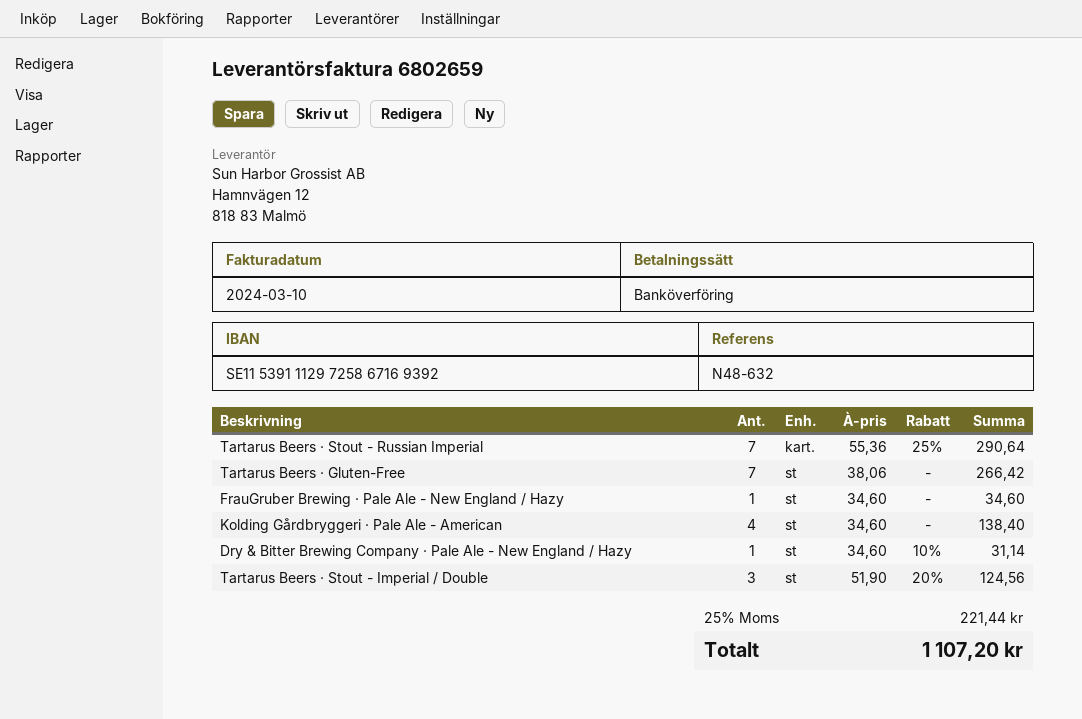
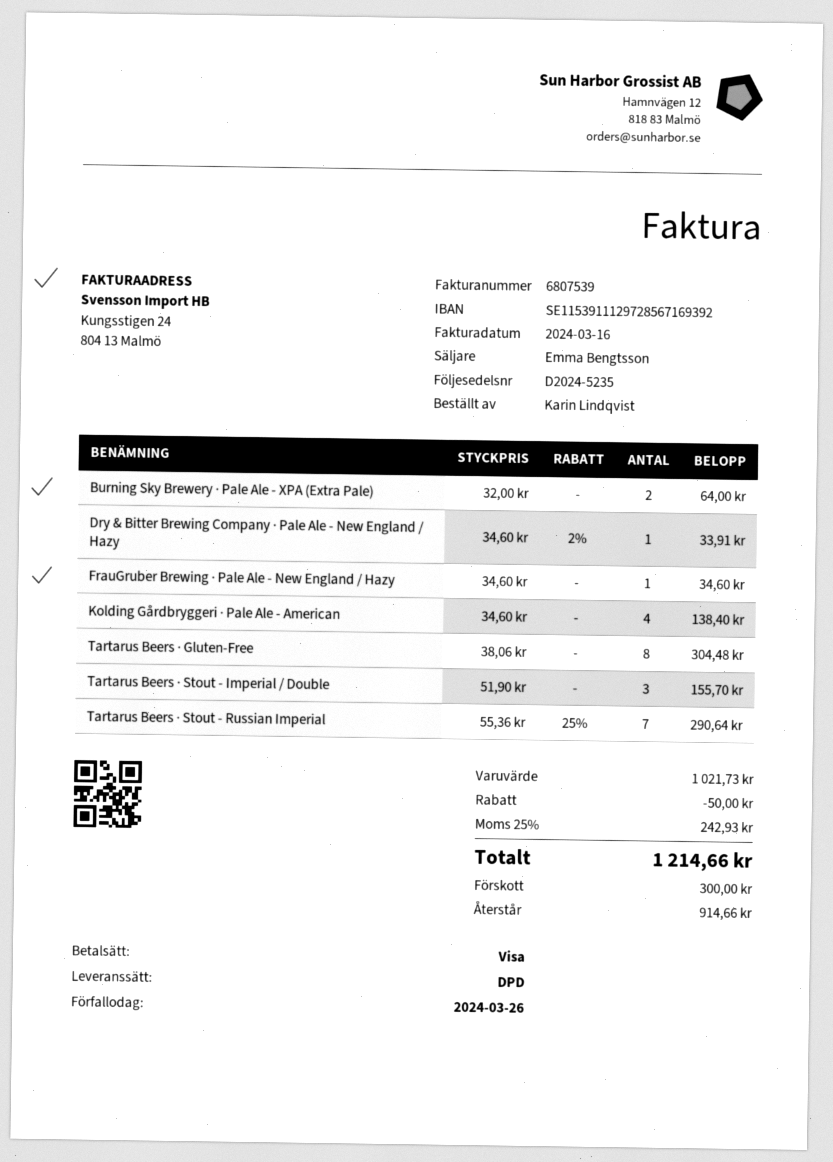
invoice number: 6802659 -> 6807539
invoice date: 2024-03-10 -> 2024-03-16
payment method: bank transfer -> Visa
bank account: SE1153911129725867169392 -> SE1153911129728567169392
Tartarus Beers · Gluten-Free: 7 x 38.06 = 266.42 -> 8 x 38.06 = 304.48
Dry & Bitter Brewing Company · Pale Ale - New England / Hazy: 1 x 34.60 - 10% = 31.14 -> 1 x 34.60 - 2% = 33.91
Tartarus Beers · Stout - Imperial / Double: 3 x 51.90 - 20% = 124.56 -> 3 x 51.90 = 155.70
Burning Sky Brewery · Pale Ale - XPA (Extra Pale): none -> 2 x 32.00 = 64.00
discount: none -> 50.00
tax: 25% = 221.44 -> 25% = 242.93
total: 1107.20 -> 1214.66

